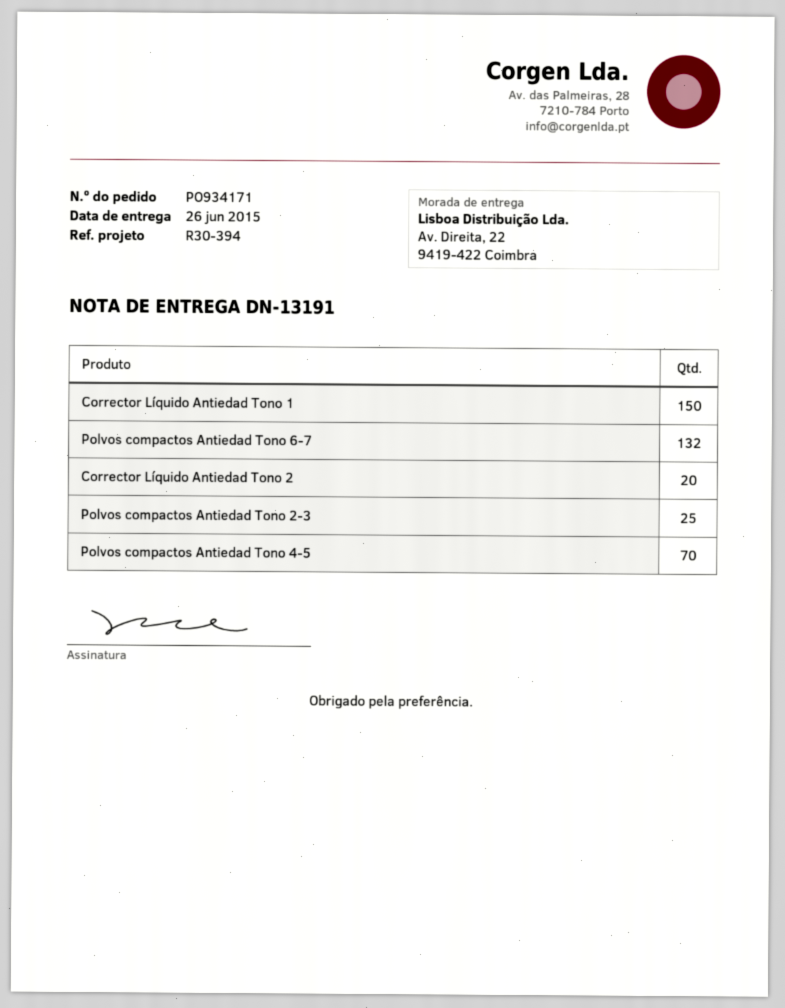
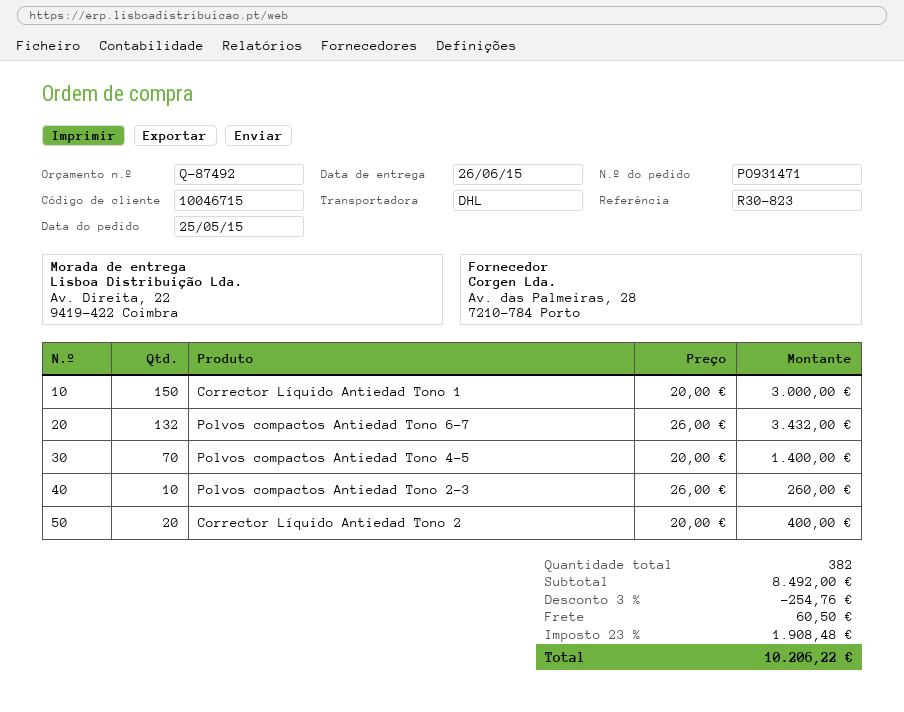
order number: PO934171 -> PO931471
reference: R30-394 -> R30-823
Polvos compactos Antiedad Tono 2-3: 25 -> 10

